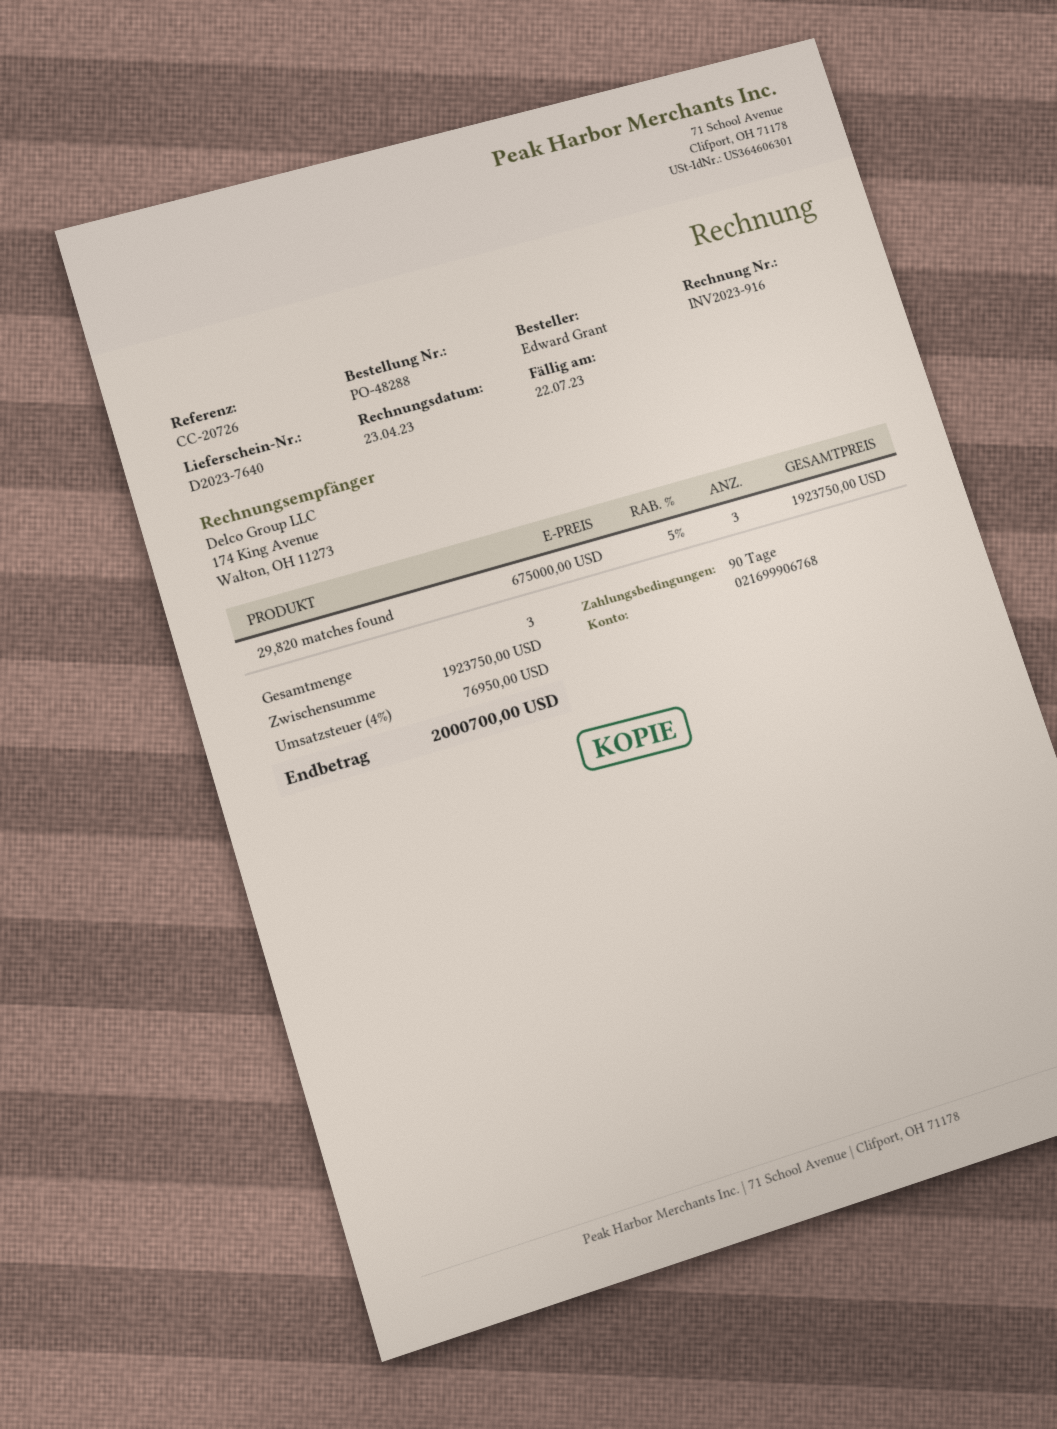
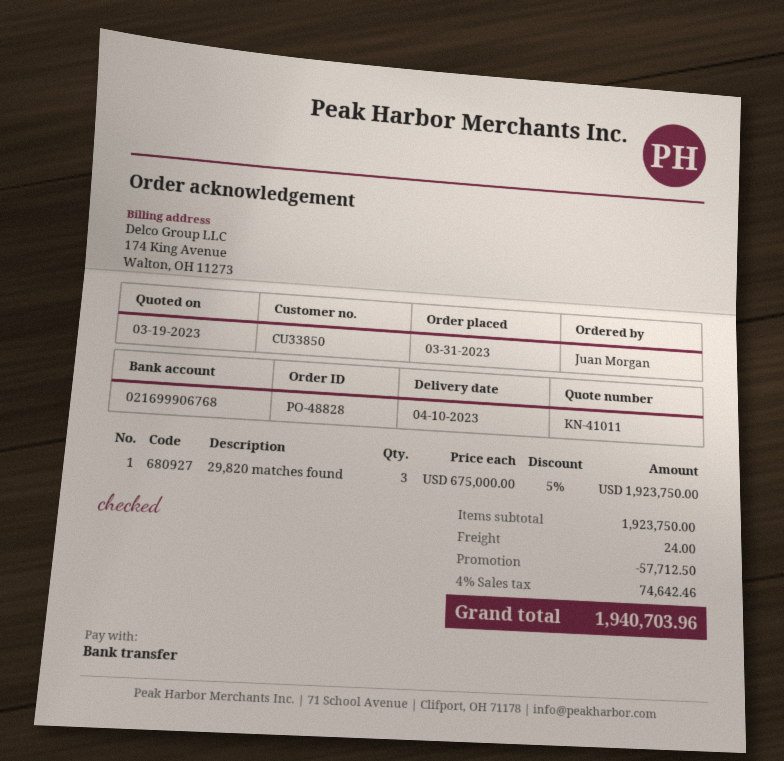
order number: PO-48288 -> PO-48828
ordered by: Edward Grant -> Juan Morgan
discount: none -> 57712.50
shipping: none -> 24.00
tax: 4% = 76950.00 -> 4% = 74642.46
total: 2000700.00 -> 1940703.96

